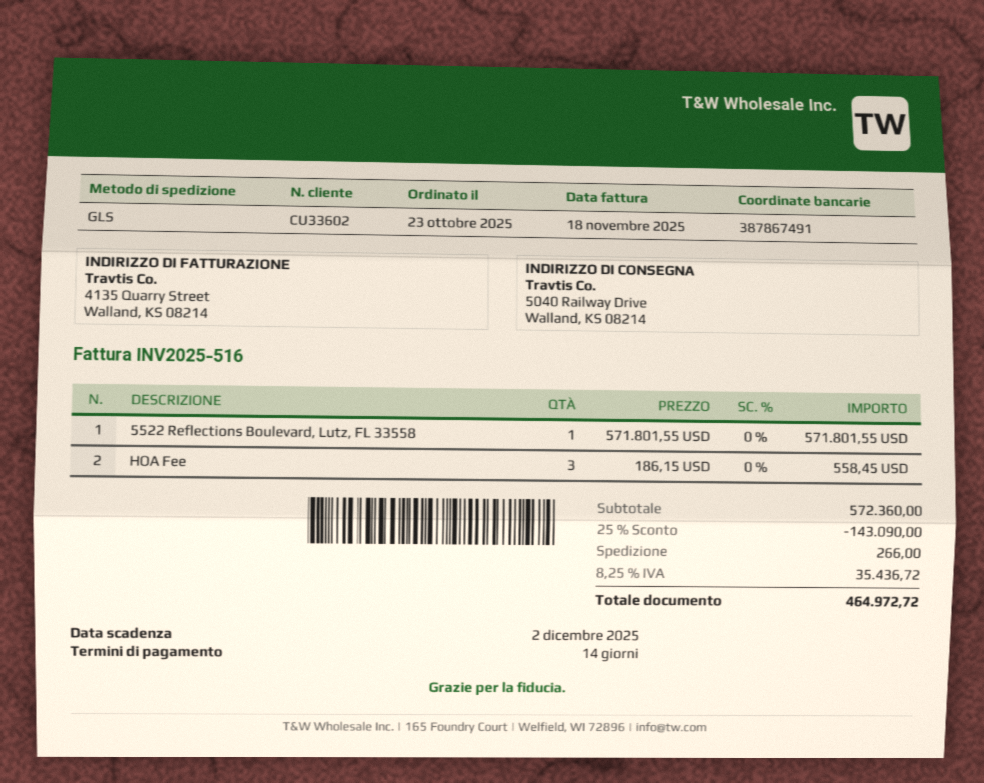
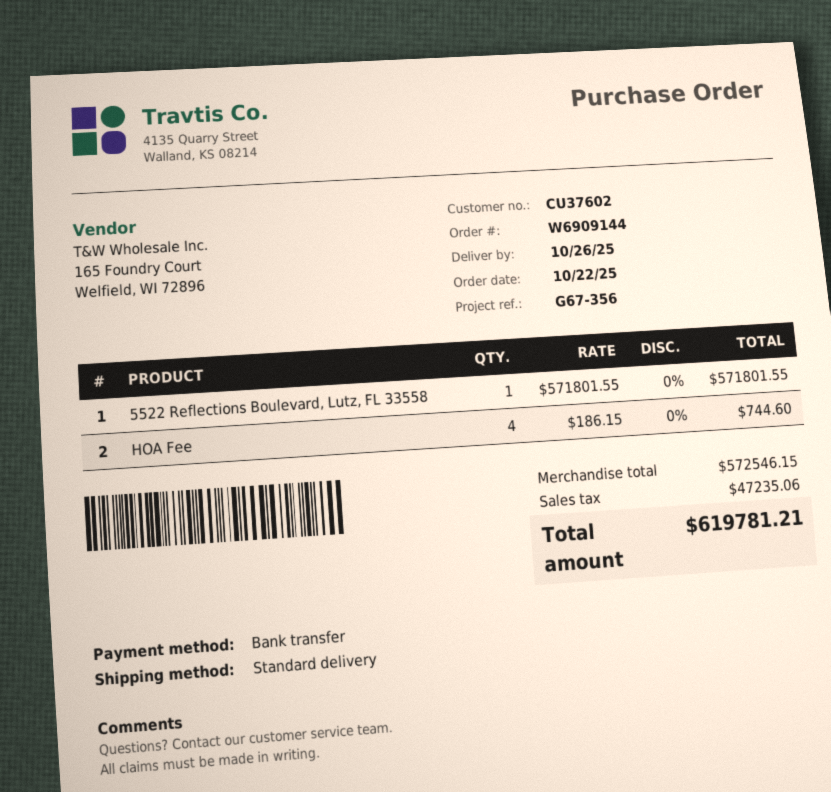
order date: 2025-10-23 -> 2025-10-22
customer number: CU33602 -> CU37602
shipping method: GLS -> standard
HOA Fee: 3 x 186.15 = 558.45 -> 4 x 186.15 = 744.60
subtotal: 572360.00 -> 572546.15
discount: 25% = 143090.00 -> none
shipping: 266.00 -> none
tax: 35436.72 -> 47235.06
total: 464972.72 -> 619781.21

